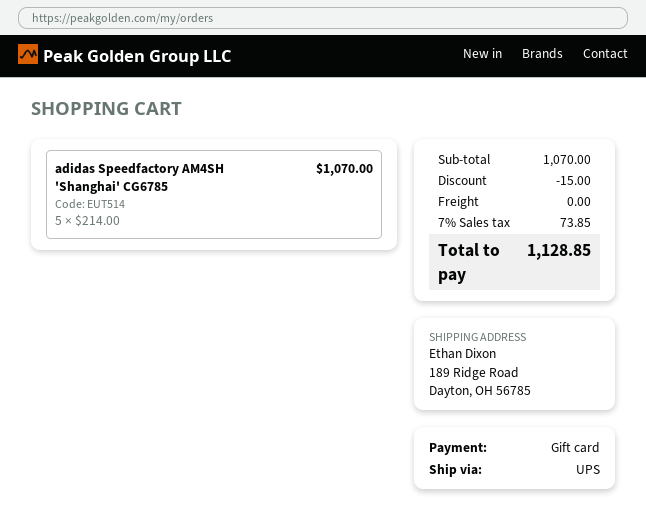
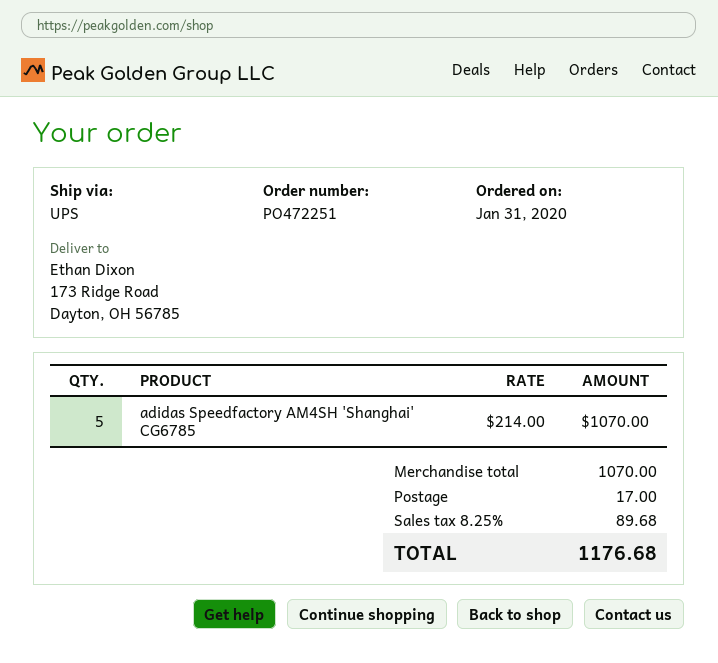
ship to: 189 Ridge Road, Dayton, OH 56785 -> 173 Ridge Road, Dayton, OH 56785
discount: 15.00 -> none
shipping: 0.00 -> 17.00
tax: 7% = 73.85 -> 8.25% = 89.68
total: 1128.85 -> 1176.68

